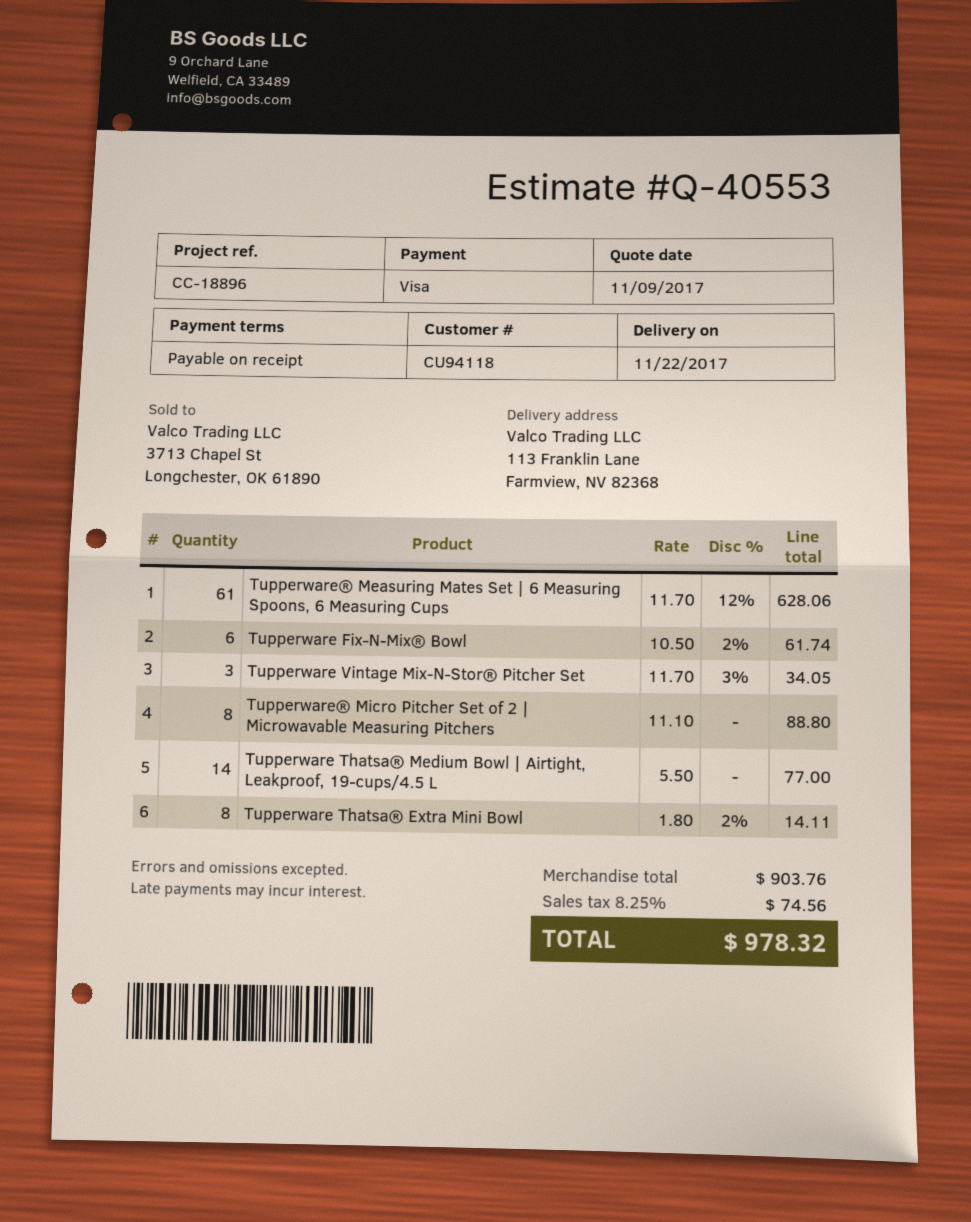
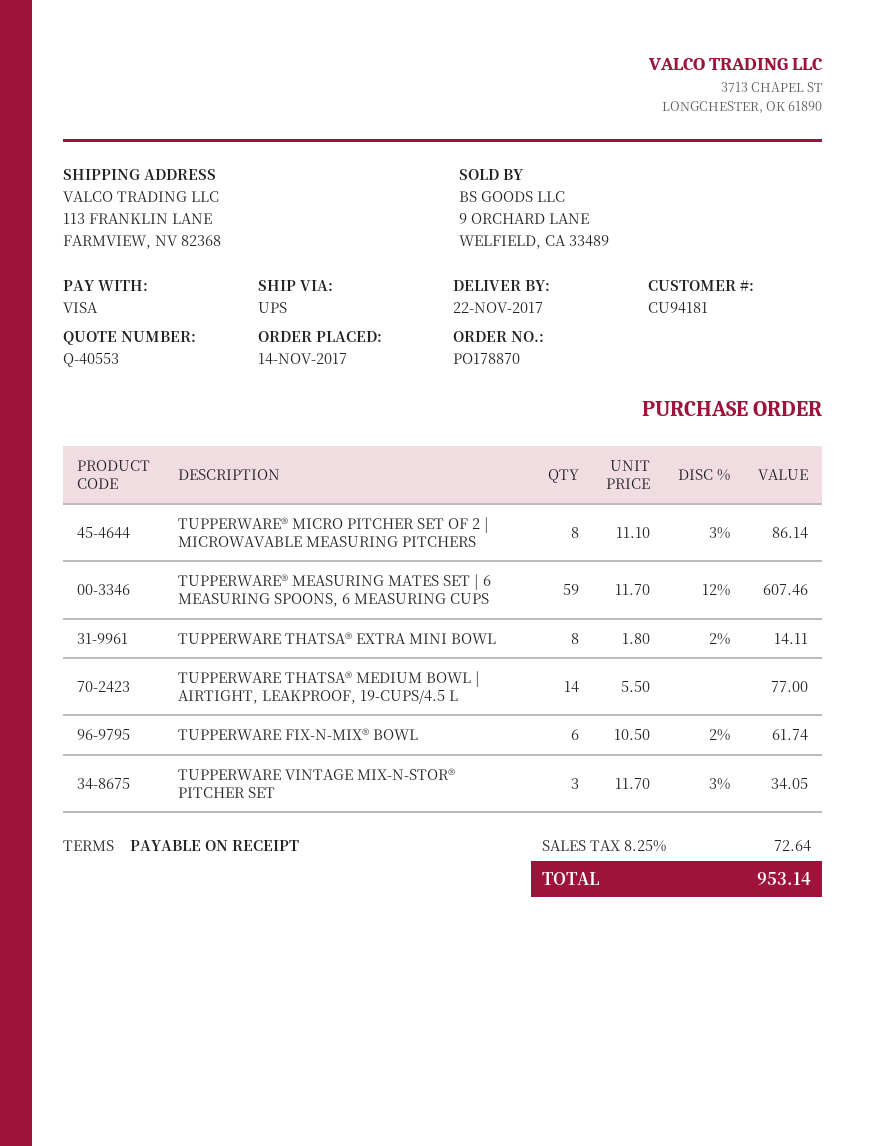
customer number: CU94118 -> CU94181
Tupperware® Measuring Mates Set | 6 Measuring Spoons, 6 Measuring Cups: 61 x 11.70 - 12% = 628.06 -> 59 x 11.70 - 12% = 607.46
Tupperware® Micro Pitcher Set of 2 | Microwavable Measuring Pitchers: 8 x 11.10 = 88.80 -> 8 x 11.10 - 3% = 86.14
tax: 8.25% = 74.56 -> 8.25% = 72.64
total: 978.32 -> 953.14

